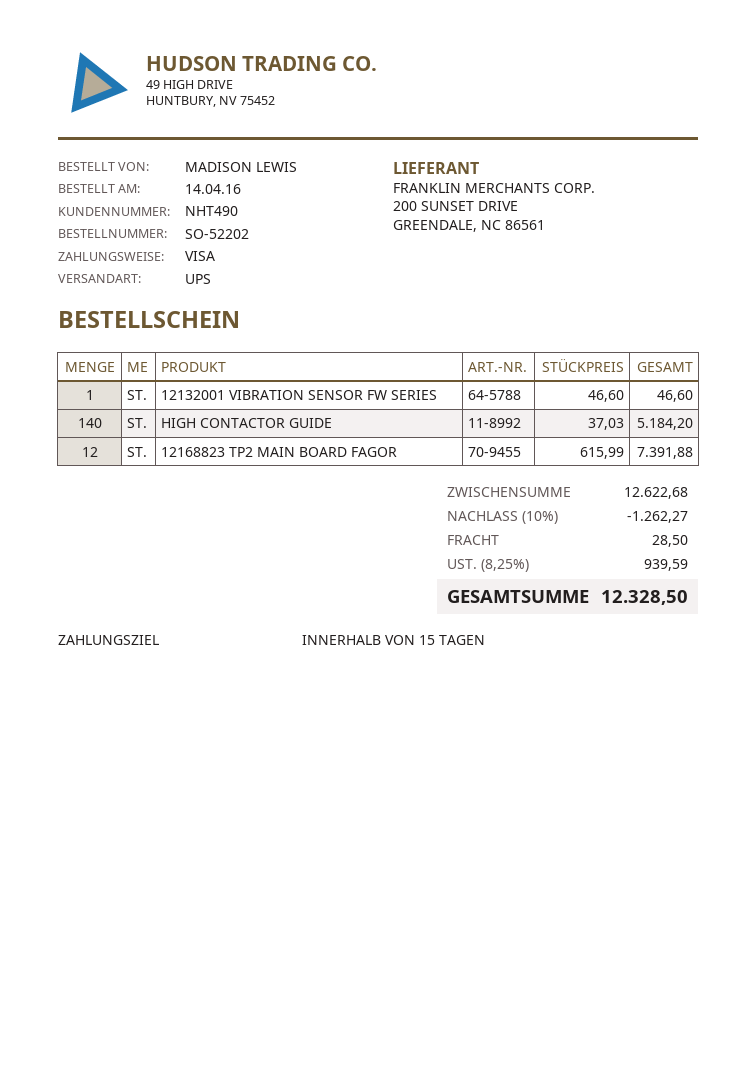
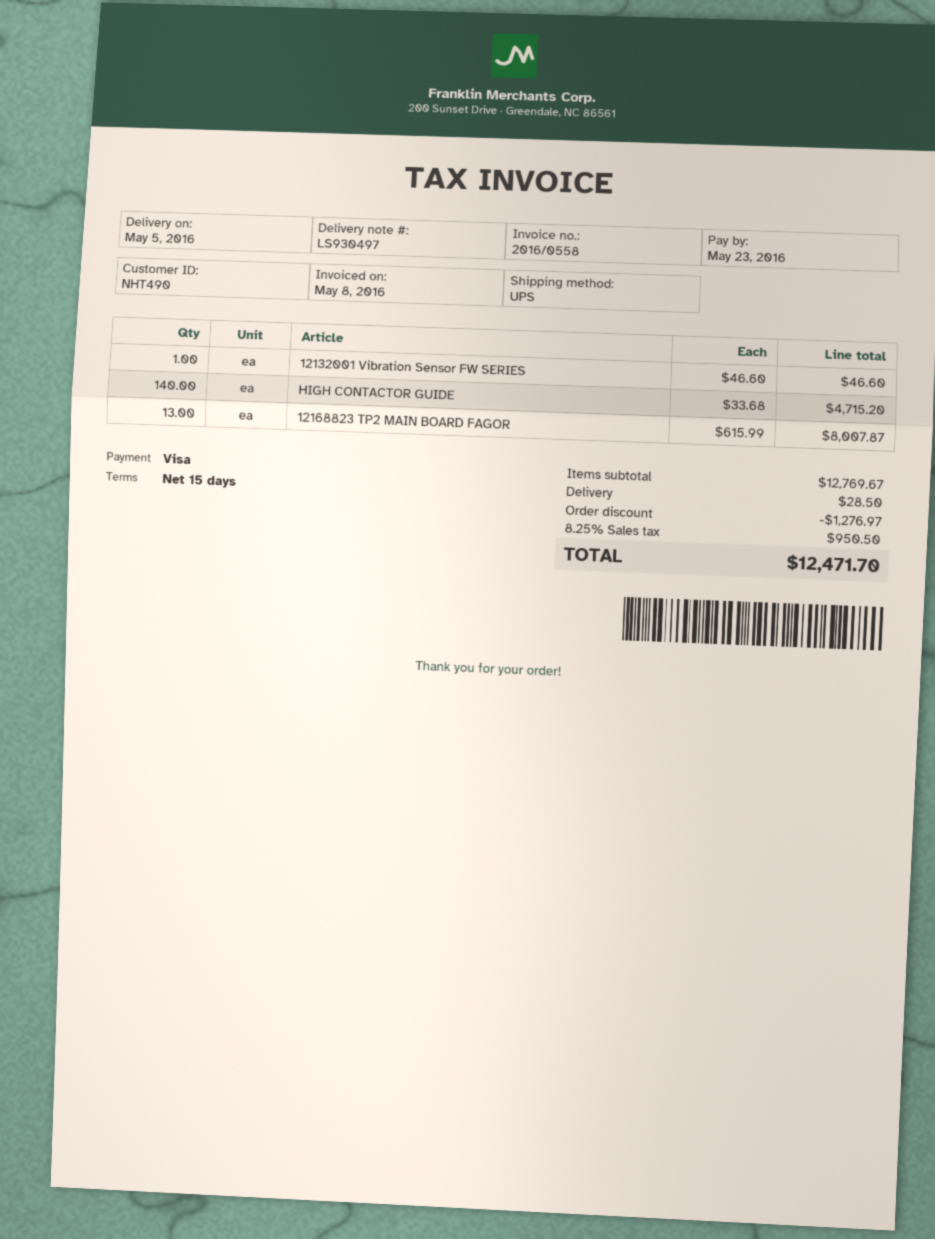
HIGH CONTACTOR GUIDE: 140 x 37.03 = 5184.20 -> 140 x 33.68 = 4715.20
12168823 TP2 MAIN BOARD FAGOR: 12 x 615.99 = 7391.88 -> 13 x 615.99 = 8007.87
subtotal: 12622.68 -> 12769.67
discount: 1262.27 -> 1276.97
tax: 8.25% = 939.59 -> 8.25% = 950.50
total: 12328.50 -> 12471.70

